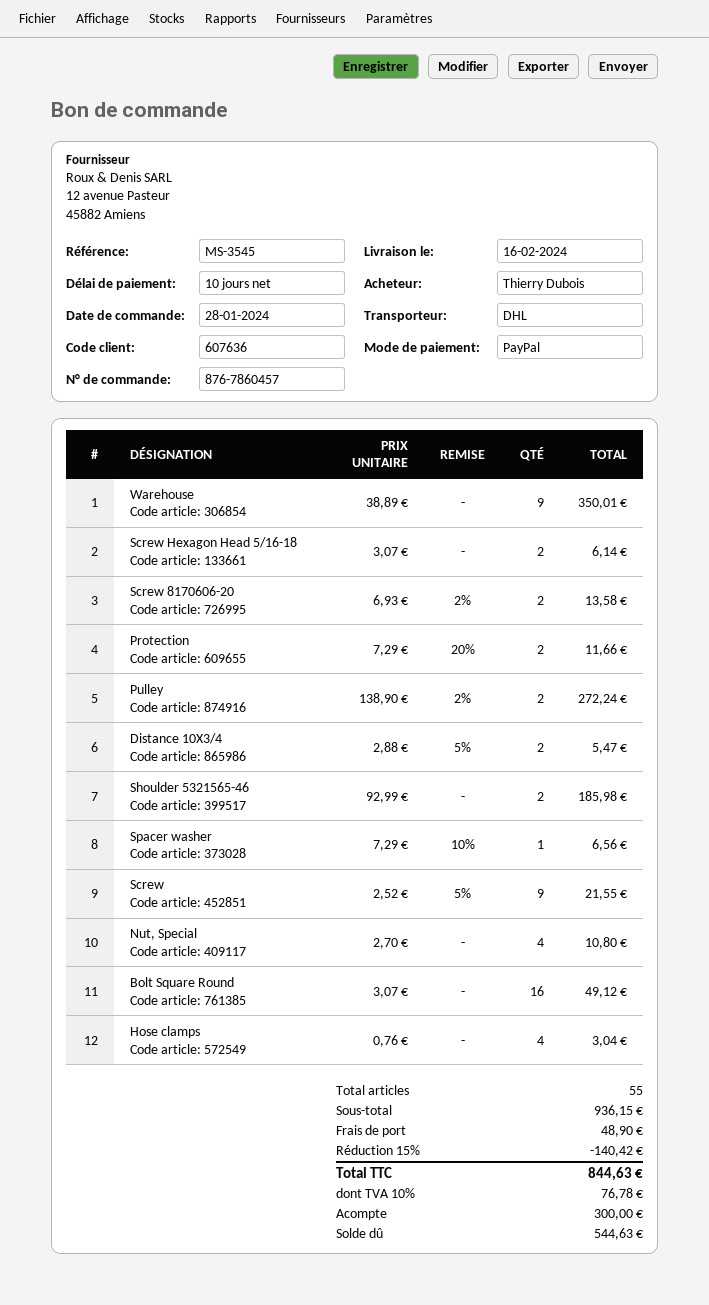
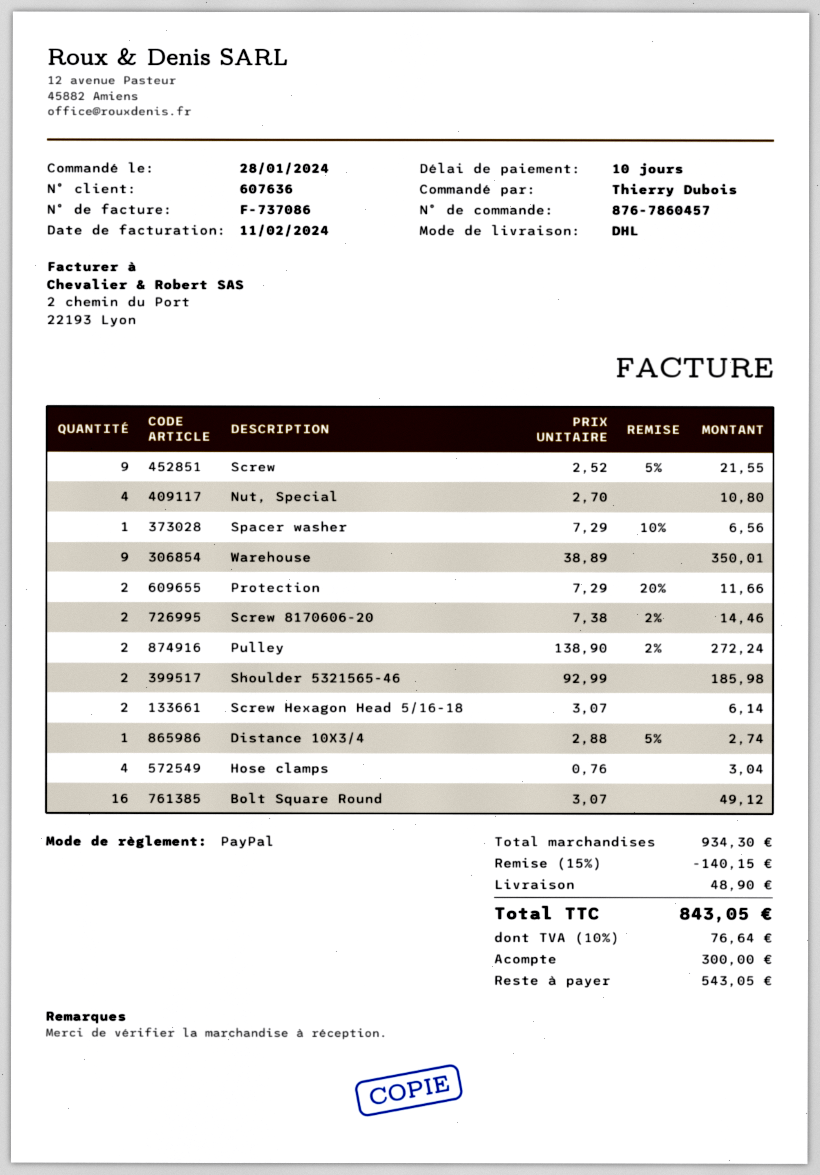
Screw 8170606-20: 2 x 6.93 - 2% = 13.58 -> 2 x 7.38 - 2% = 14.46
Distance 10X3/4: 2 x 2.88 - 5% = 5.47 -> 1 x 2.88 - 5% = 2.74
subtotal: 936.15 -> 934.30
discount: 15% = 140.42 -> 15% = 140.15
tax: 10% = 76.78 -> 10% = 76.64
total: 844.63 -> 843.05
balance: 544.63 -> 543.05

